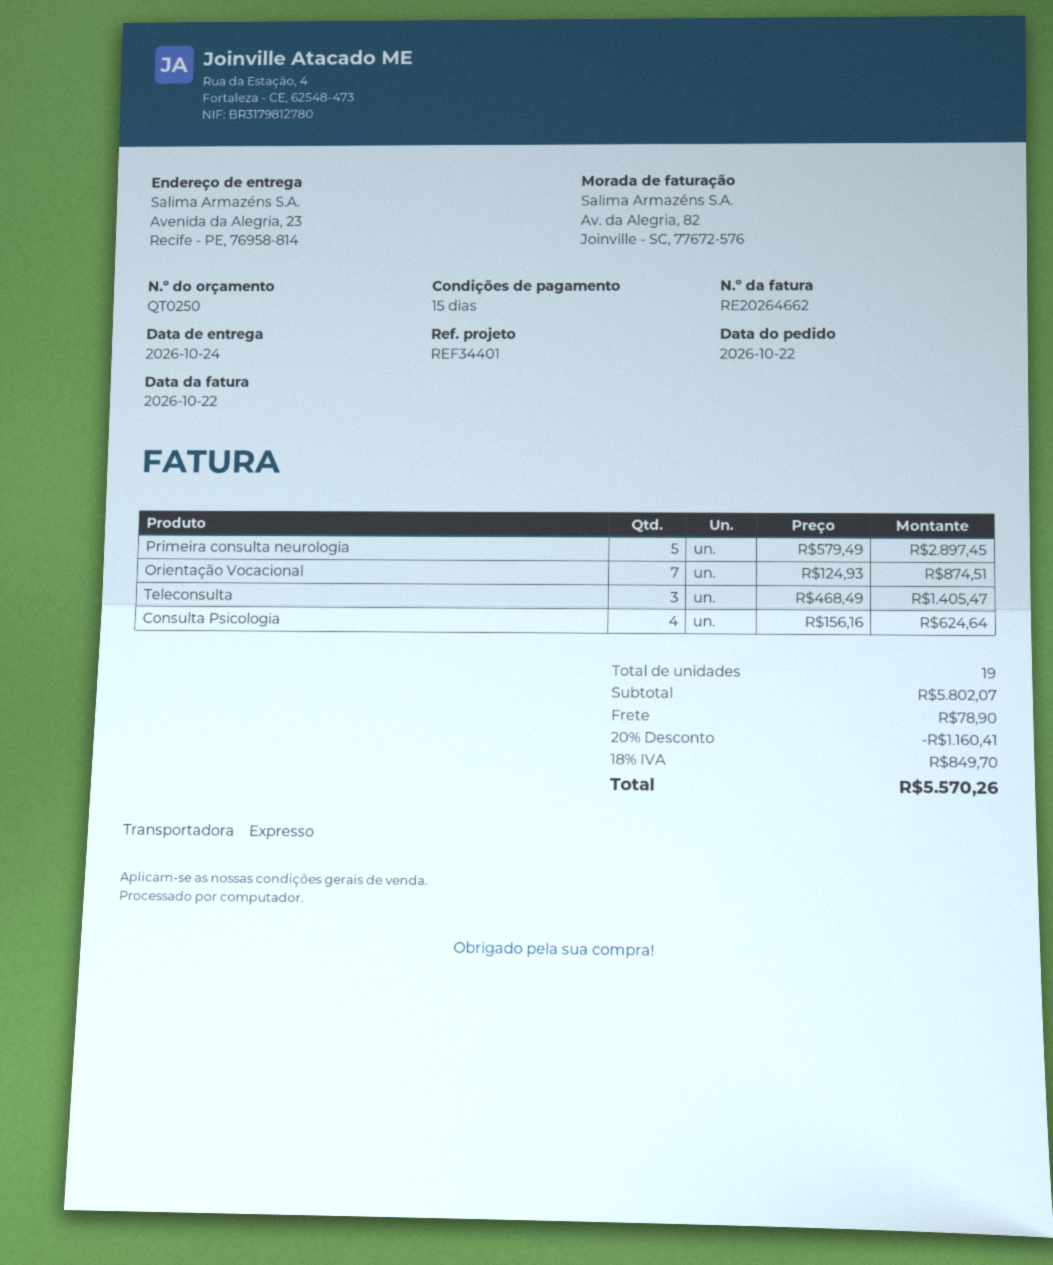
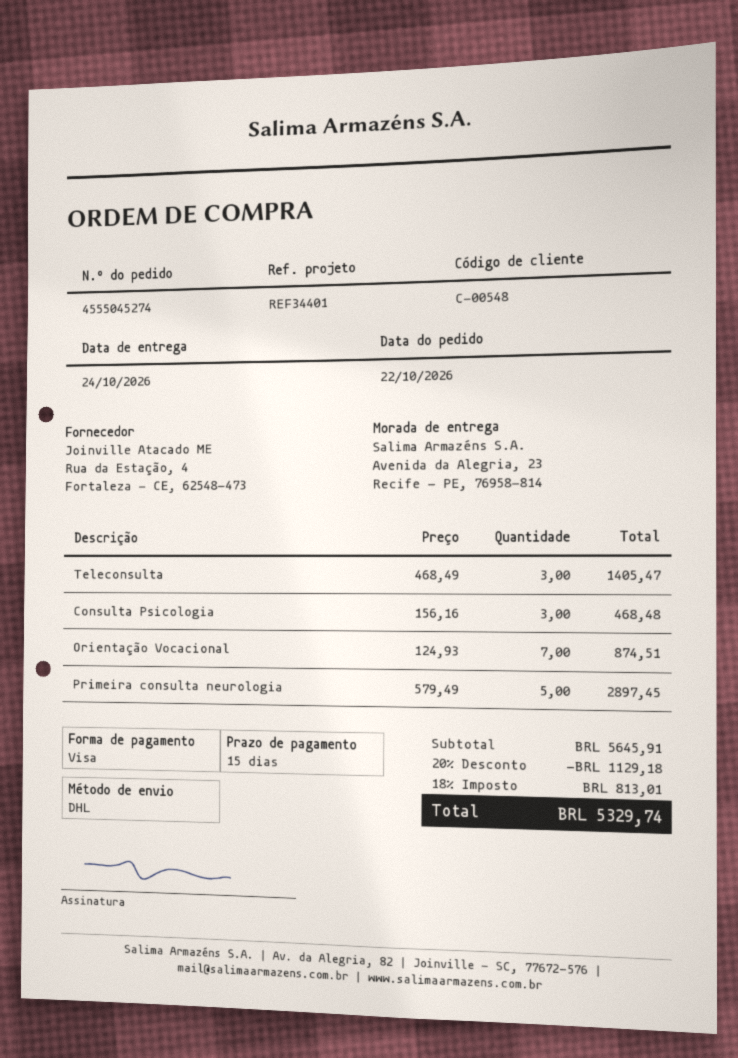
shipping method: express -> DHL
Consulta Psicologia: 4 x 156.16 = 624.64 -> 3 x 156.16 = 468.48
subtotal: 5802.07 -> 5645.91
discount: 20% = 1160.41 -> 20% = 1129.18
shipping: 78.90 -> none
tax: 18% = 849.70 -> 18% = 813.01
total: 5570.26 -> 5329.74

